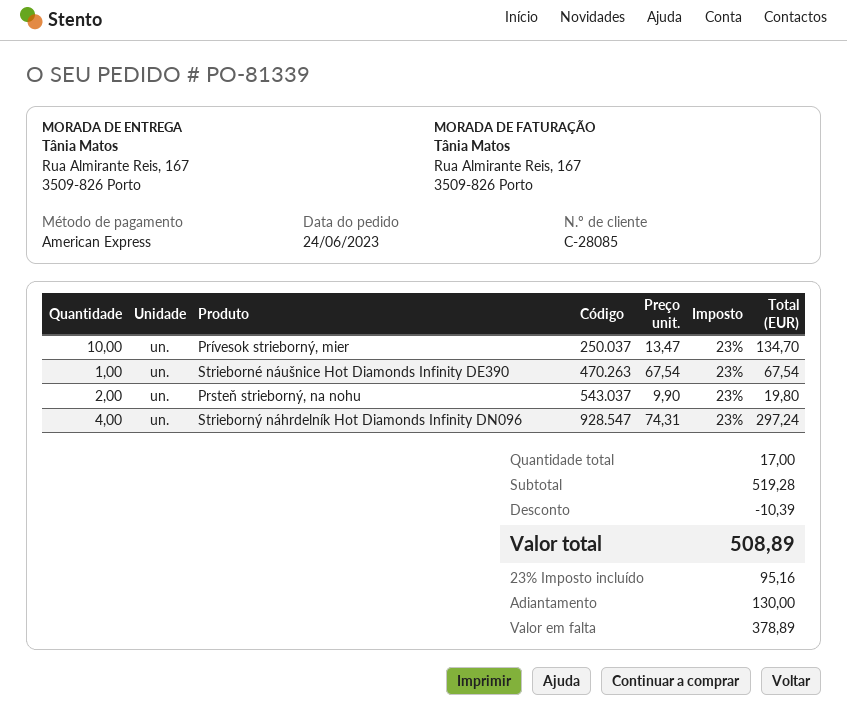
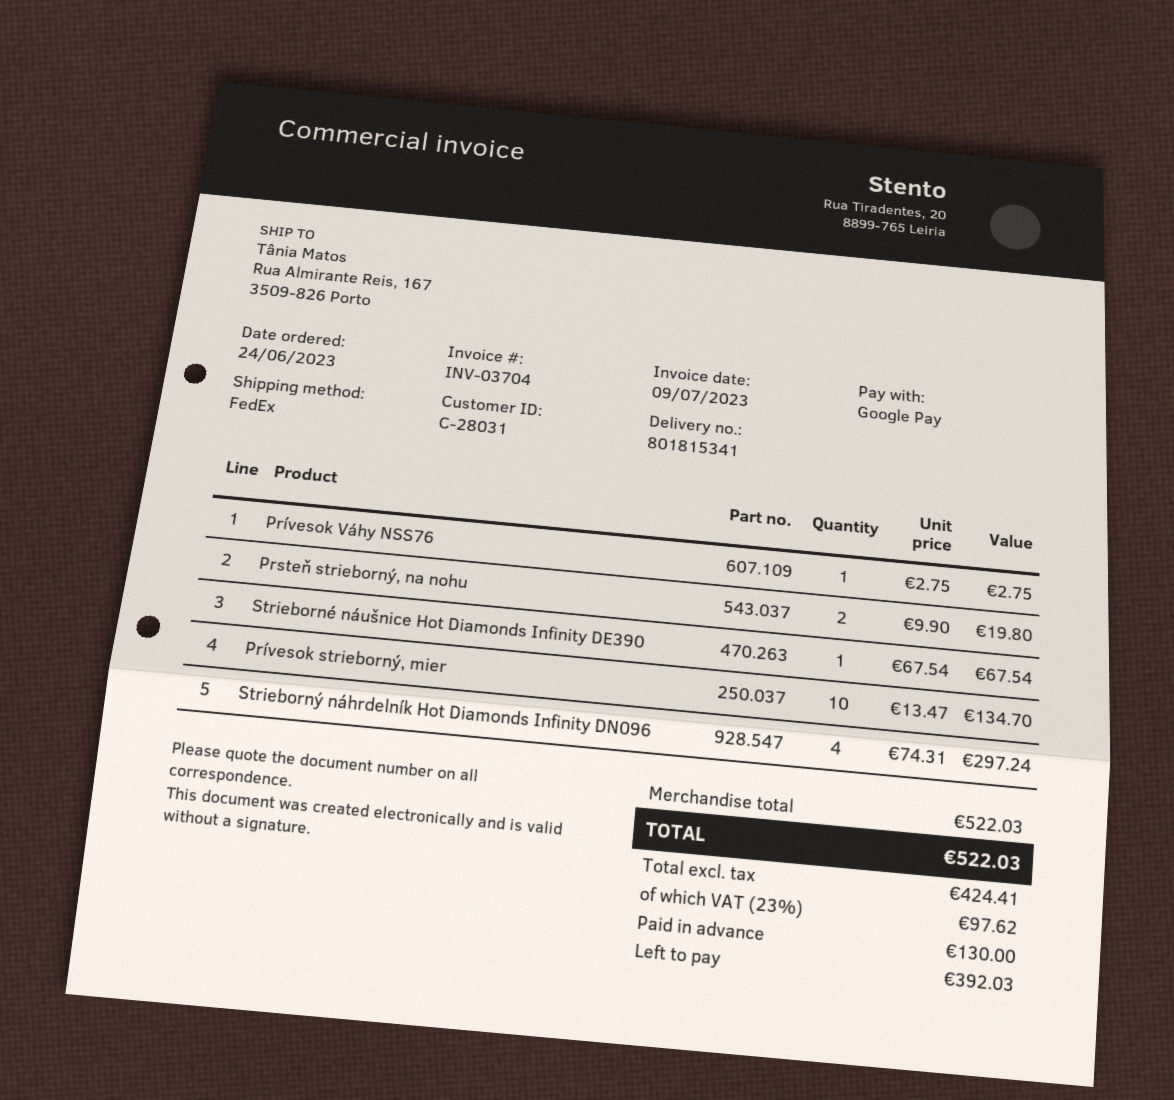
customer number: C-28085 -> C-28031
payment method: American Express -> Google Pay
Prívesok Váhy NSS76: none -> 1 x 2.75 = 2.75
subtotal: 519.28 -> 522.03
discount: 10.39 -> none
tax: 23% = 95.16 -> 23% = 97.62
total: 508.89 -> 522.03
balance: 378.89 -> 392.03

